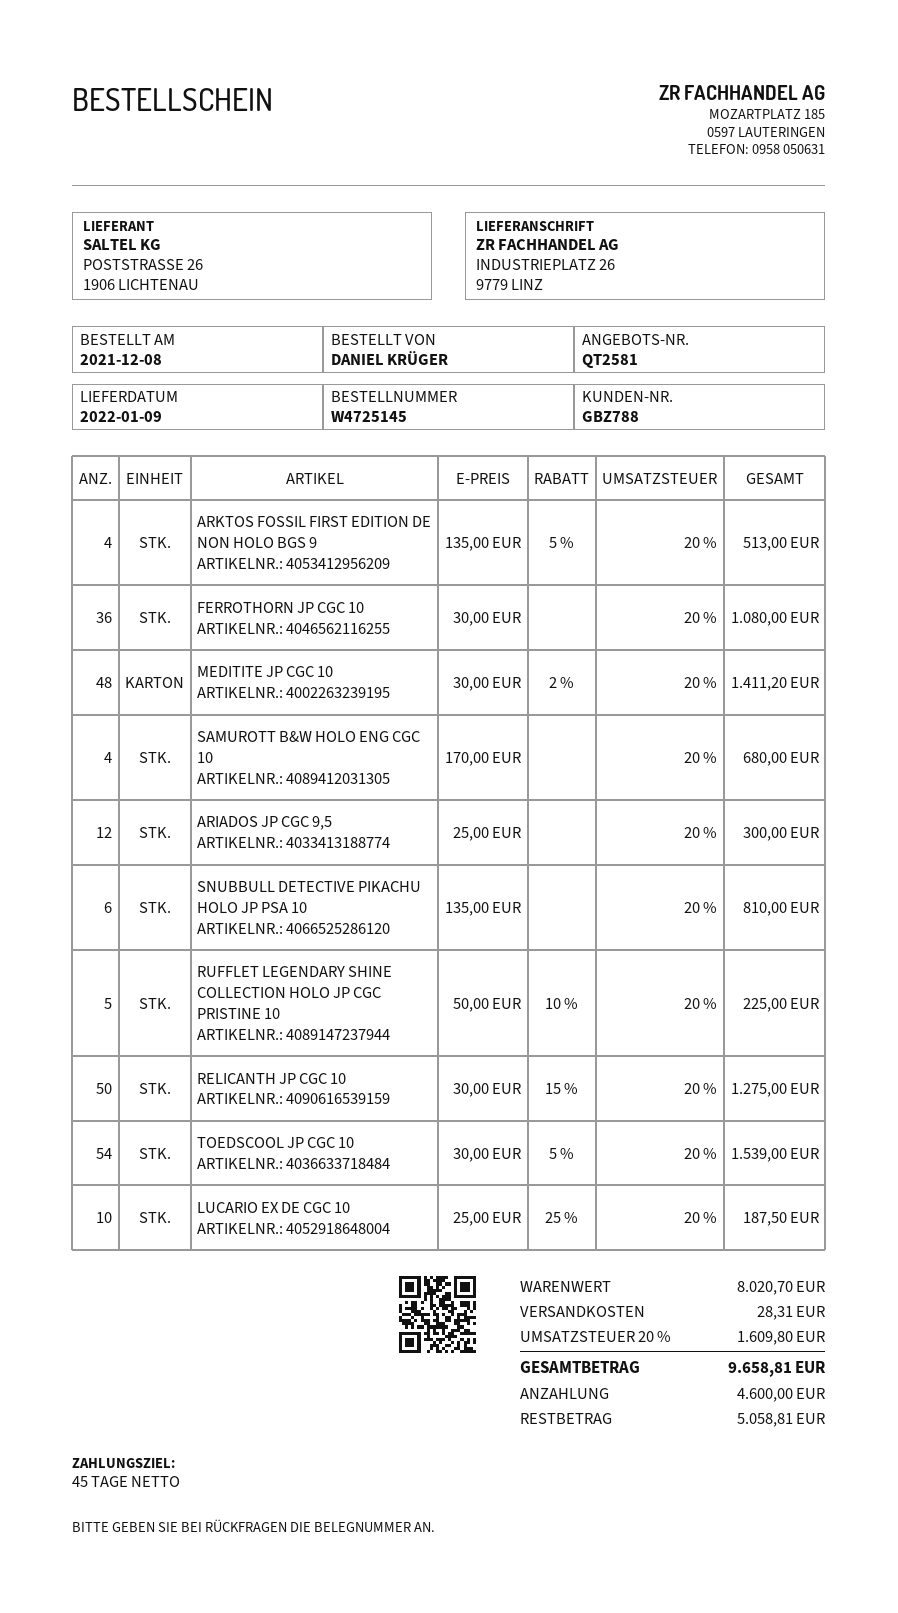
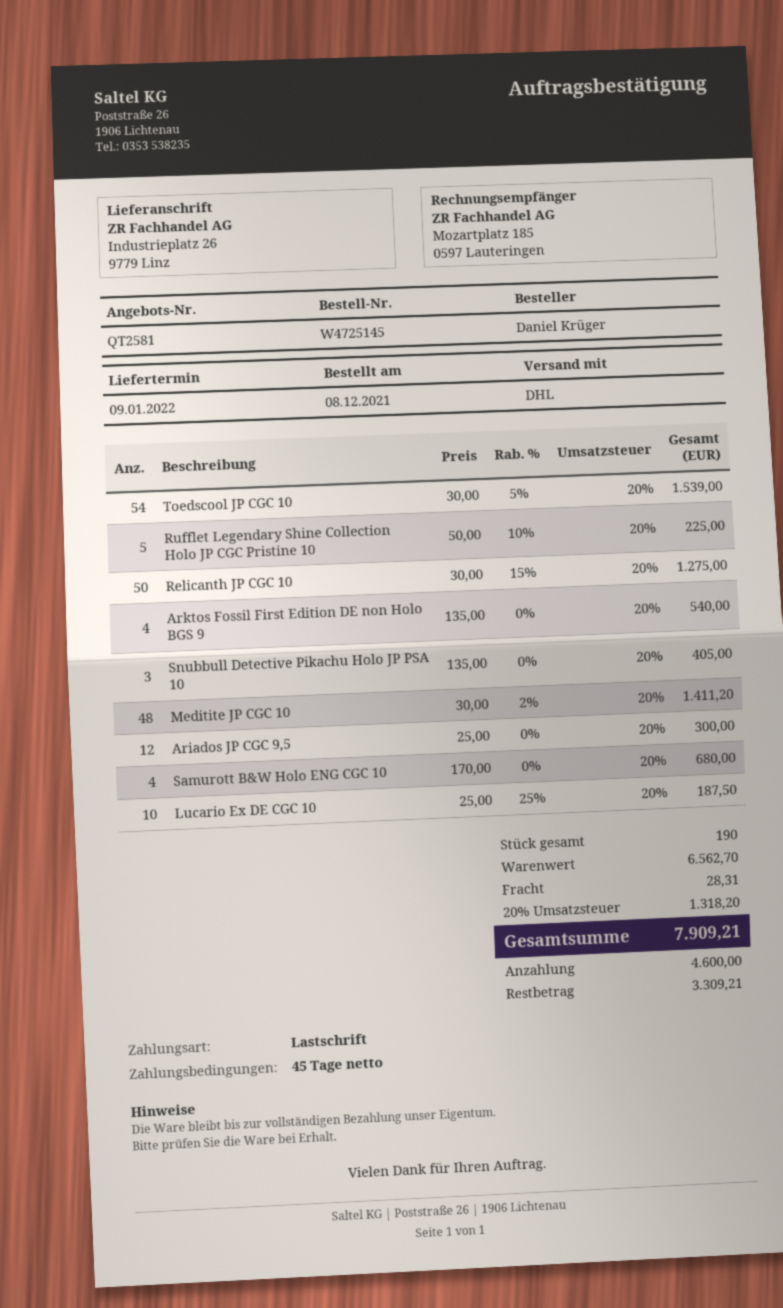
ARKTOS FOSSIL FIRST EDITION DE NON HOLO BGS 9: 4 x 135.00 - 5% = 513.00 -> 4 x 135.00 = 540.00
FERROTHORN JP CGC 10: 36 x 30.00 = 1080.00 -> none
SNUBBULL DETECTIVE PIKACHU HOLO JP PSA 10: 6 x 135.00 = 810.00 -> 3 x 135.00 = 405.00
subtotal: 8020.70 -> 6562.70
tax: 20% = 1609.80 -> 20% = 1318.20
total: 9658.81 -> 7909.21
balance: 5058.81 -> 3309.21

